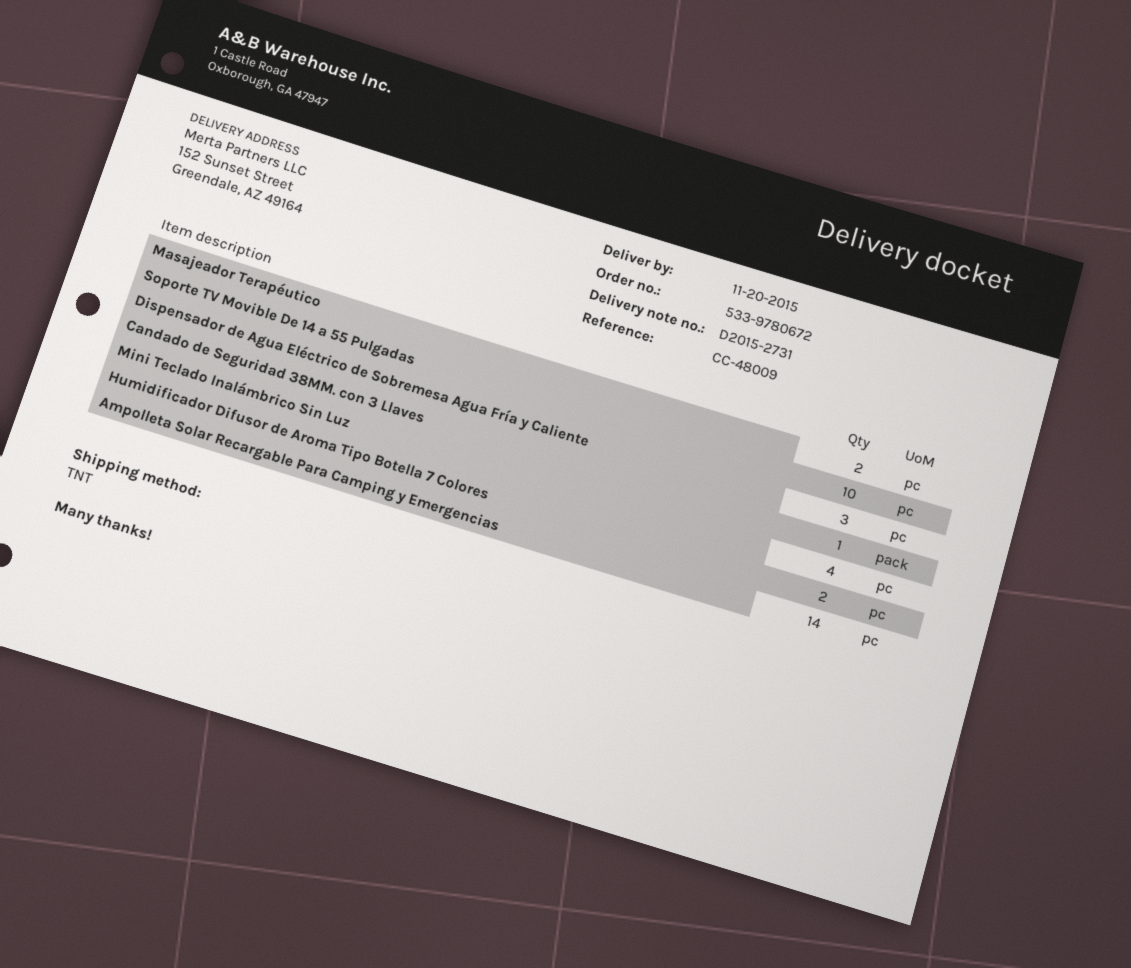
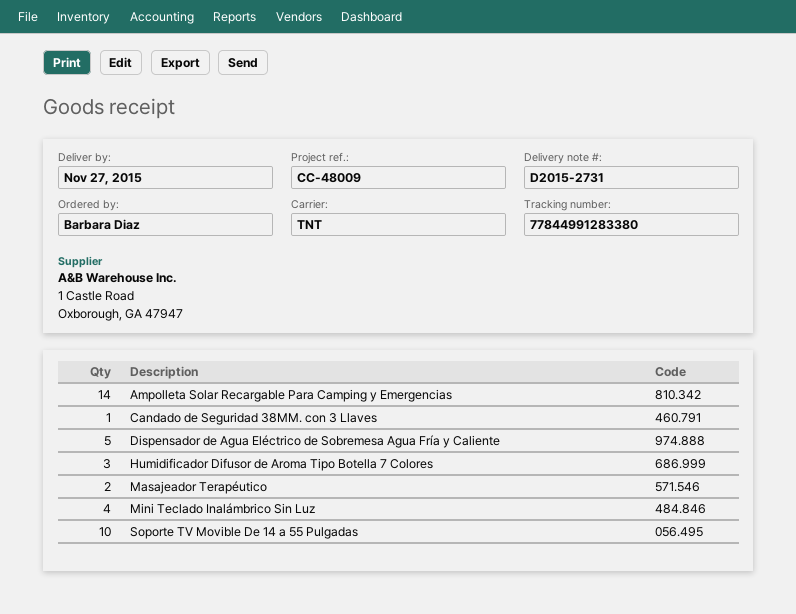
delivery date: 2015-11-20 -> 2015-11-27
Dispensador de Agua Eléctrico de Sobremesa Agua Fría y Caliente: 3 -> 5
Humidificador Difusor de Aroma Tipo Botella 7 Colores: 2 -> 3

